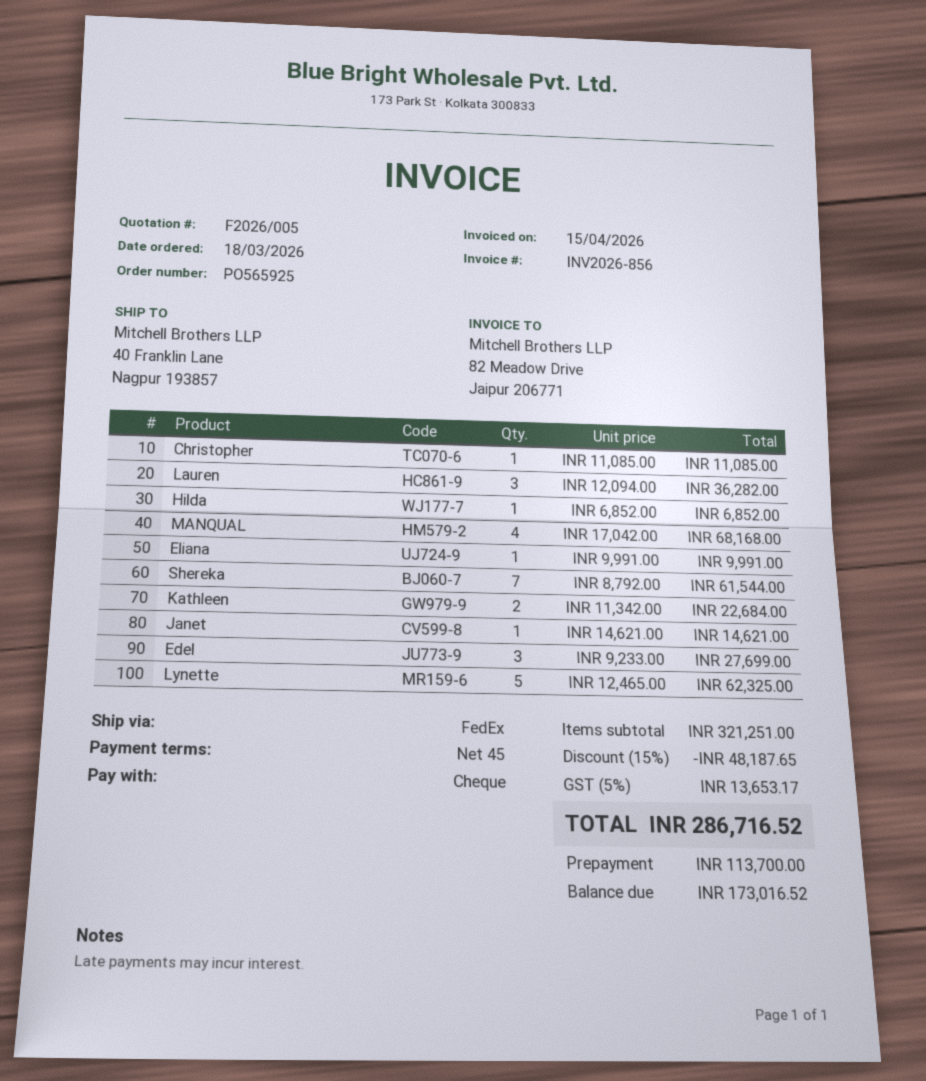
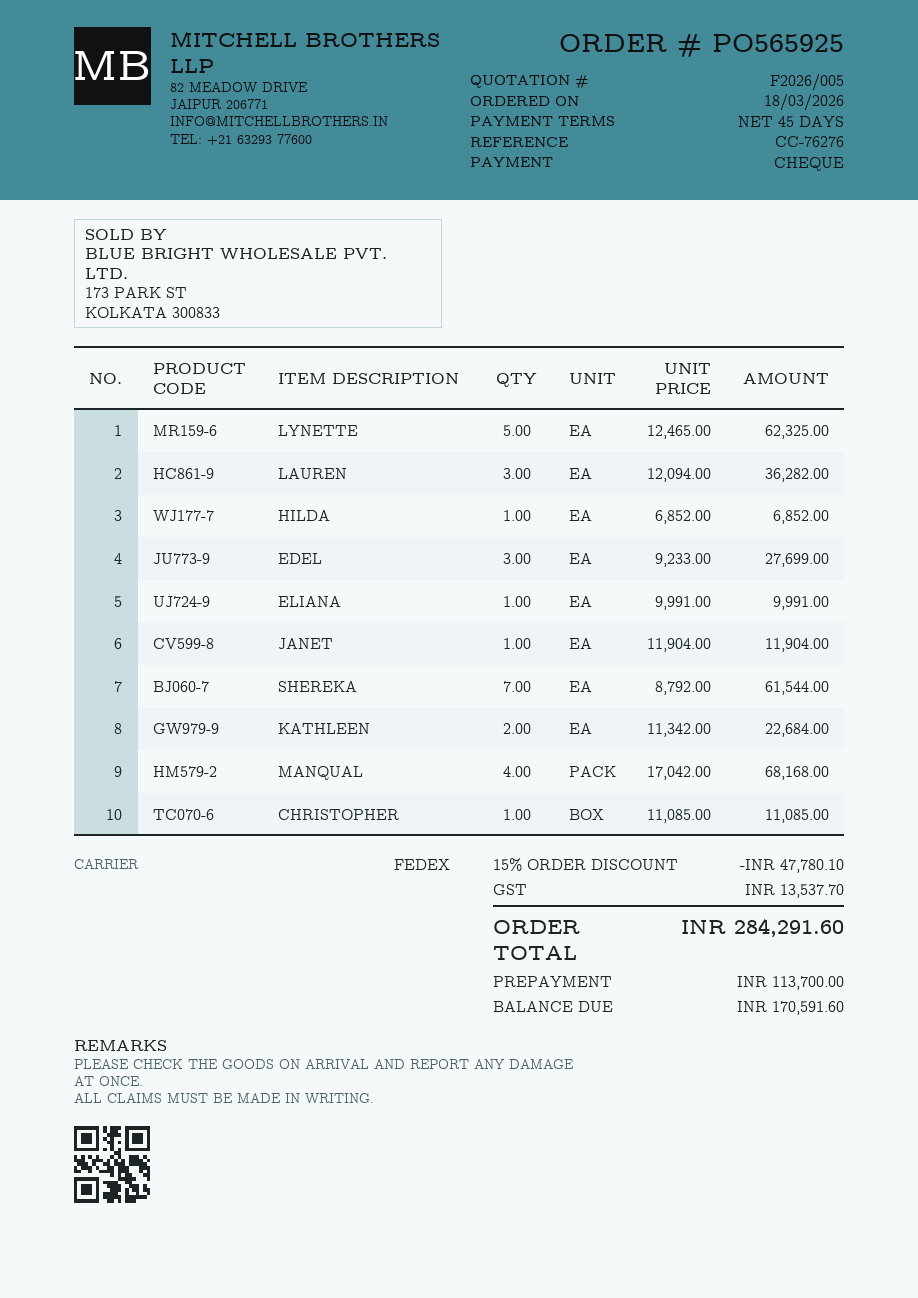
Janet: 1 x 14621.00 = 14621.00 -> 1 x 11904.00 = 11904.00
discount: 15% = 48187.65 -> 15% = 47780.10
tax: 13653.17 -> 13537.70
total: 286716.52 -> 284291.60
balance: 173016.52 -> 170591.60

